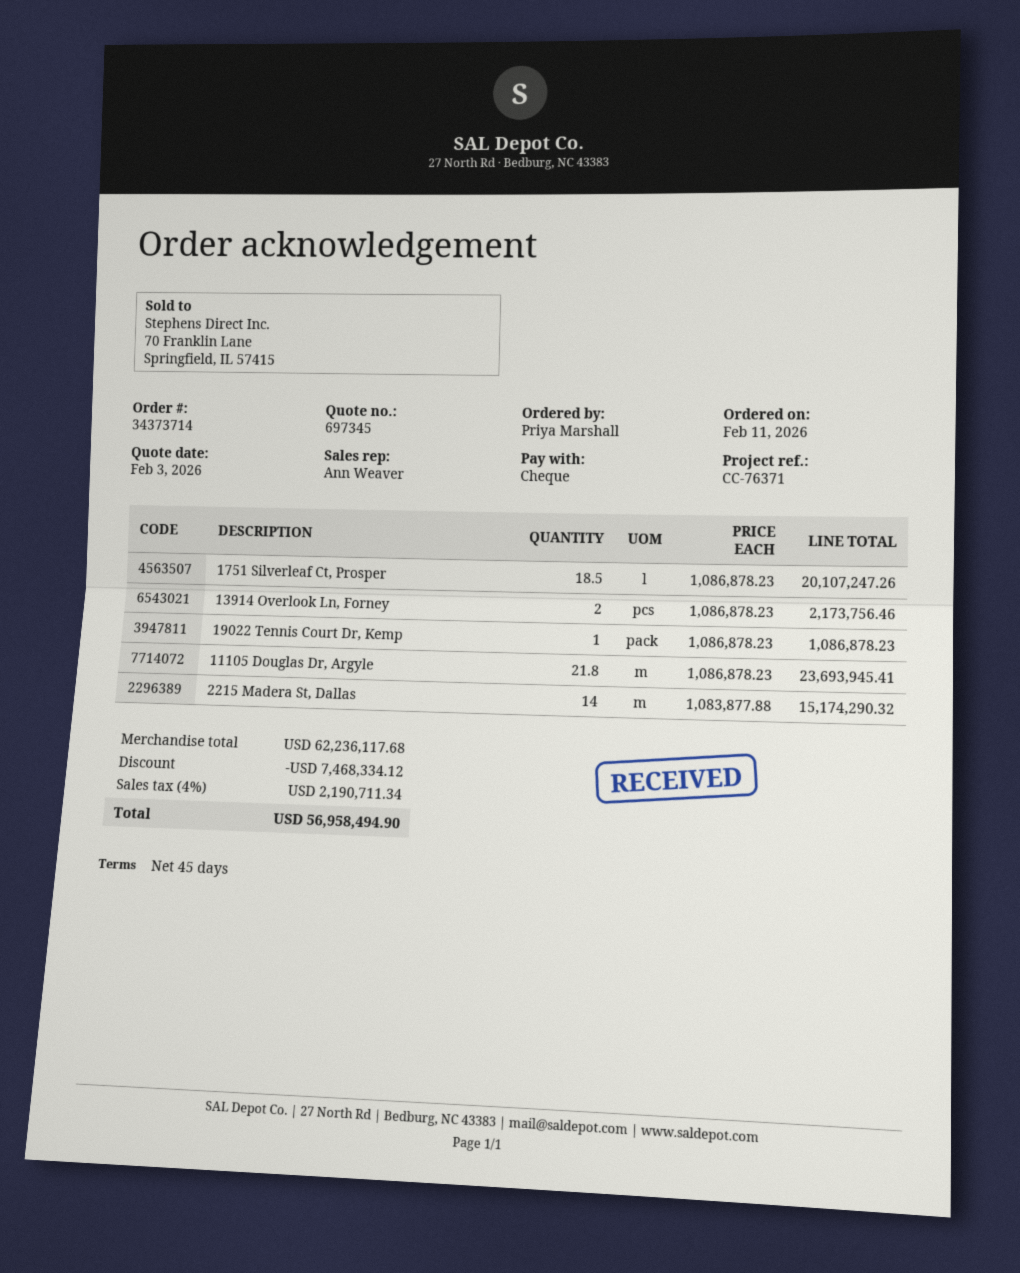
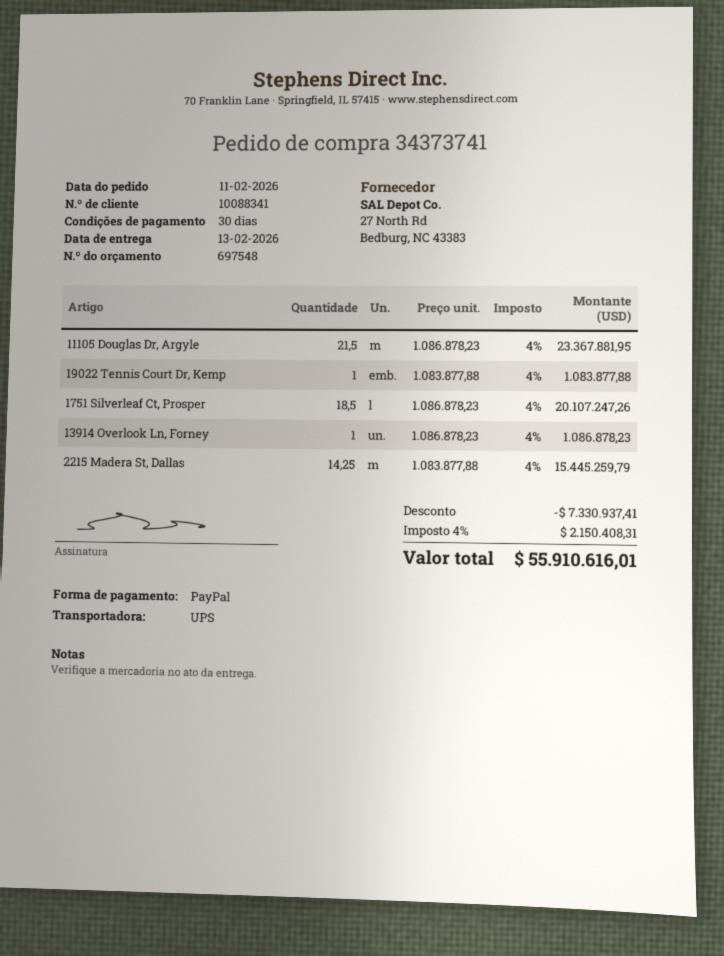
quote number: 697345 -> 697548
order number: 34373714 -> 34373741
payment terms: 45 days -> 30 days
payment method: cheque -> PayPal
13914 Overlook Ln, Forney: 2 x 1086878.23 = 2173756.46 -> 1 x 1086878.23 = 1086878.23
19022 Tennis Court Dr, Kemp: 1 x 1086878.23 = 1086878.23 -> 1 x 1083877.88 = 1083877.88
11105 Douglas Dr, Argyle: 21.8 x 1086878.23 = 23693945.41 -> 21.5 x 1086878.23 = 23367881.95
2215 Madera St, Dallas: 14 x 1083877.88 = 15174290.32 -> 14.25 x 1083877.88 = 15445259.79
discount: 7468334.12 -> 7330937.41
tax: 4% = 2190711.34 -> 4% = 2150408.31
total: 56958494.90 -> 55910616.01

